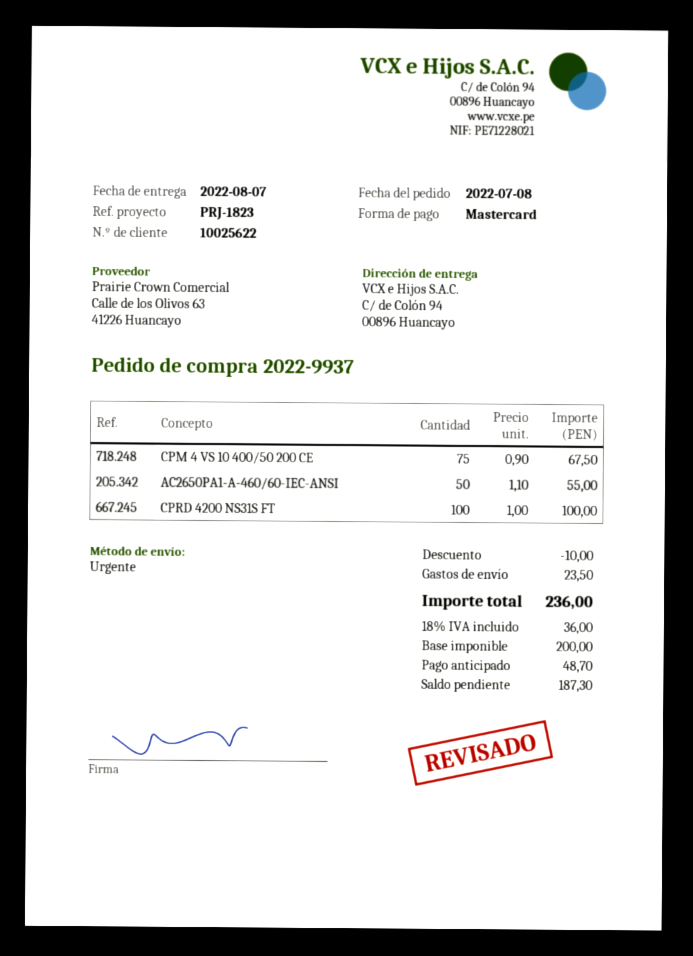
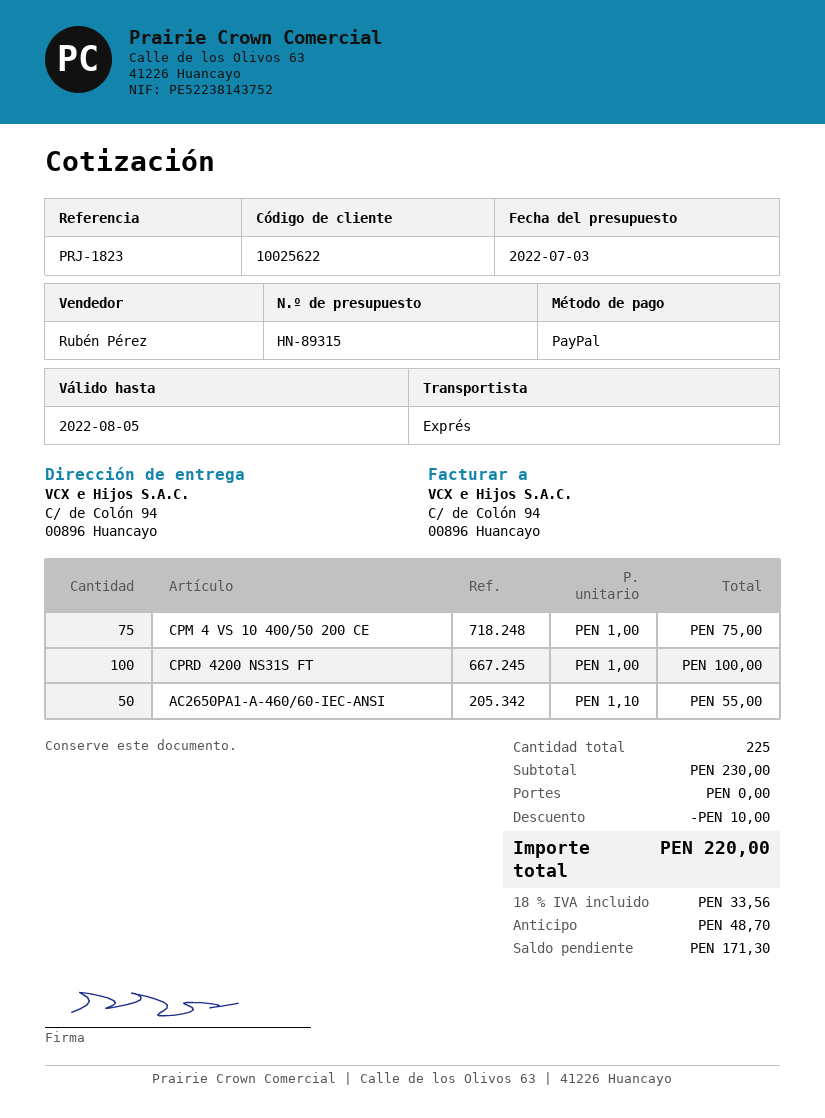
payment method: Mastercard -> PayPal
CPM 4 VS 10 400/50 200 CE: 75 x 0.90 = 67.50 -> 75 x 1.00 = 75.00
shipping: 23.50 -> 0.00
tax: 18% = 36.00 -> 18% = 33.56
total: 236.00 -> 220.00
balance: 187.30 -> 171.30

